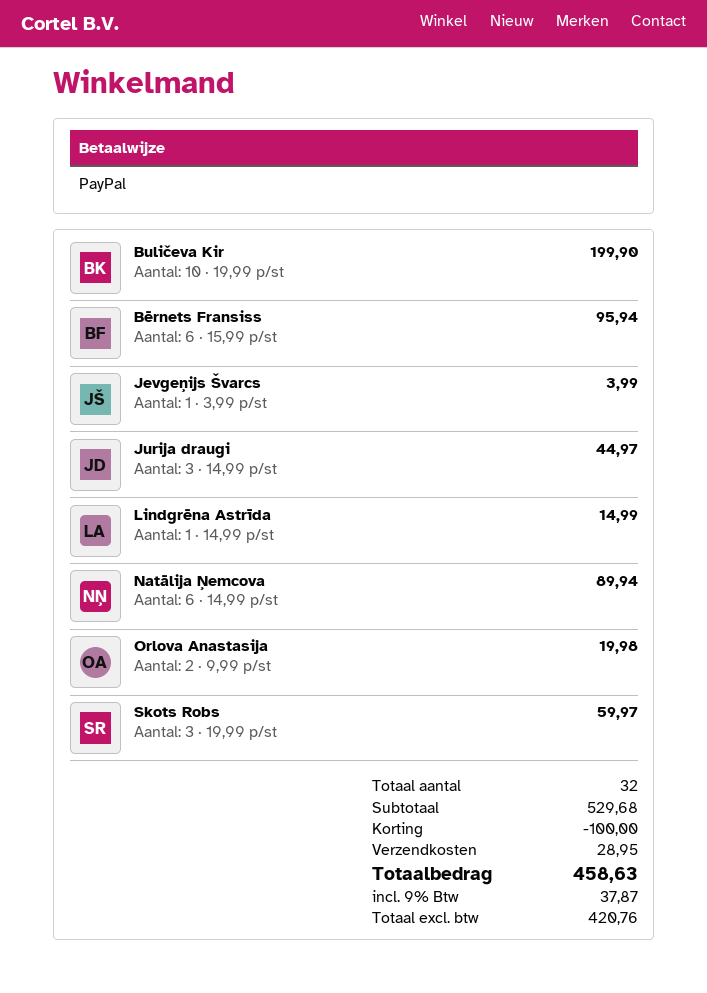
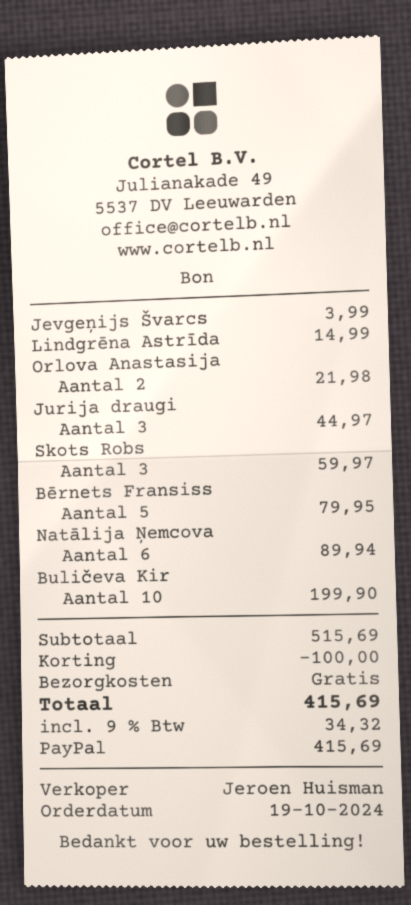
Bērnets Fransiss: 6 for 95.94 -> 5 for 79.95
Orlova Anastasija: 2 for 19.98 -> 2 for 21.98
subtotal: 529.68 -> 515.69
shipping: 28.95 -> 0.00
tax: 9% = 37.87 -> 9% = 34.32
total: 458.63 -> 415.69

